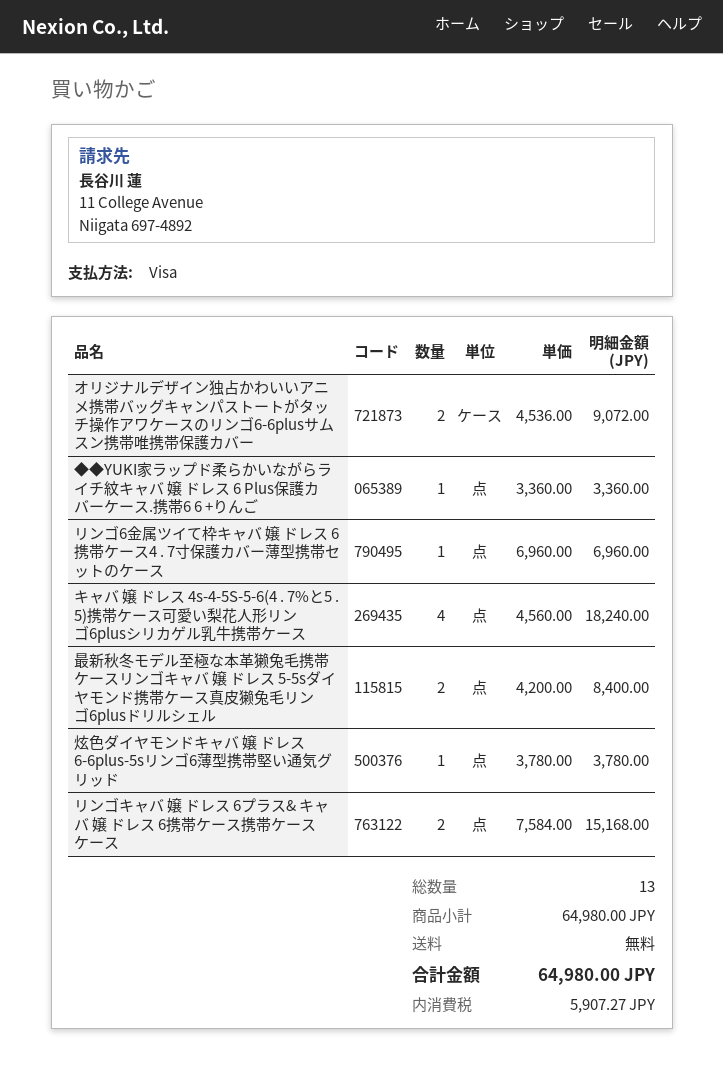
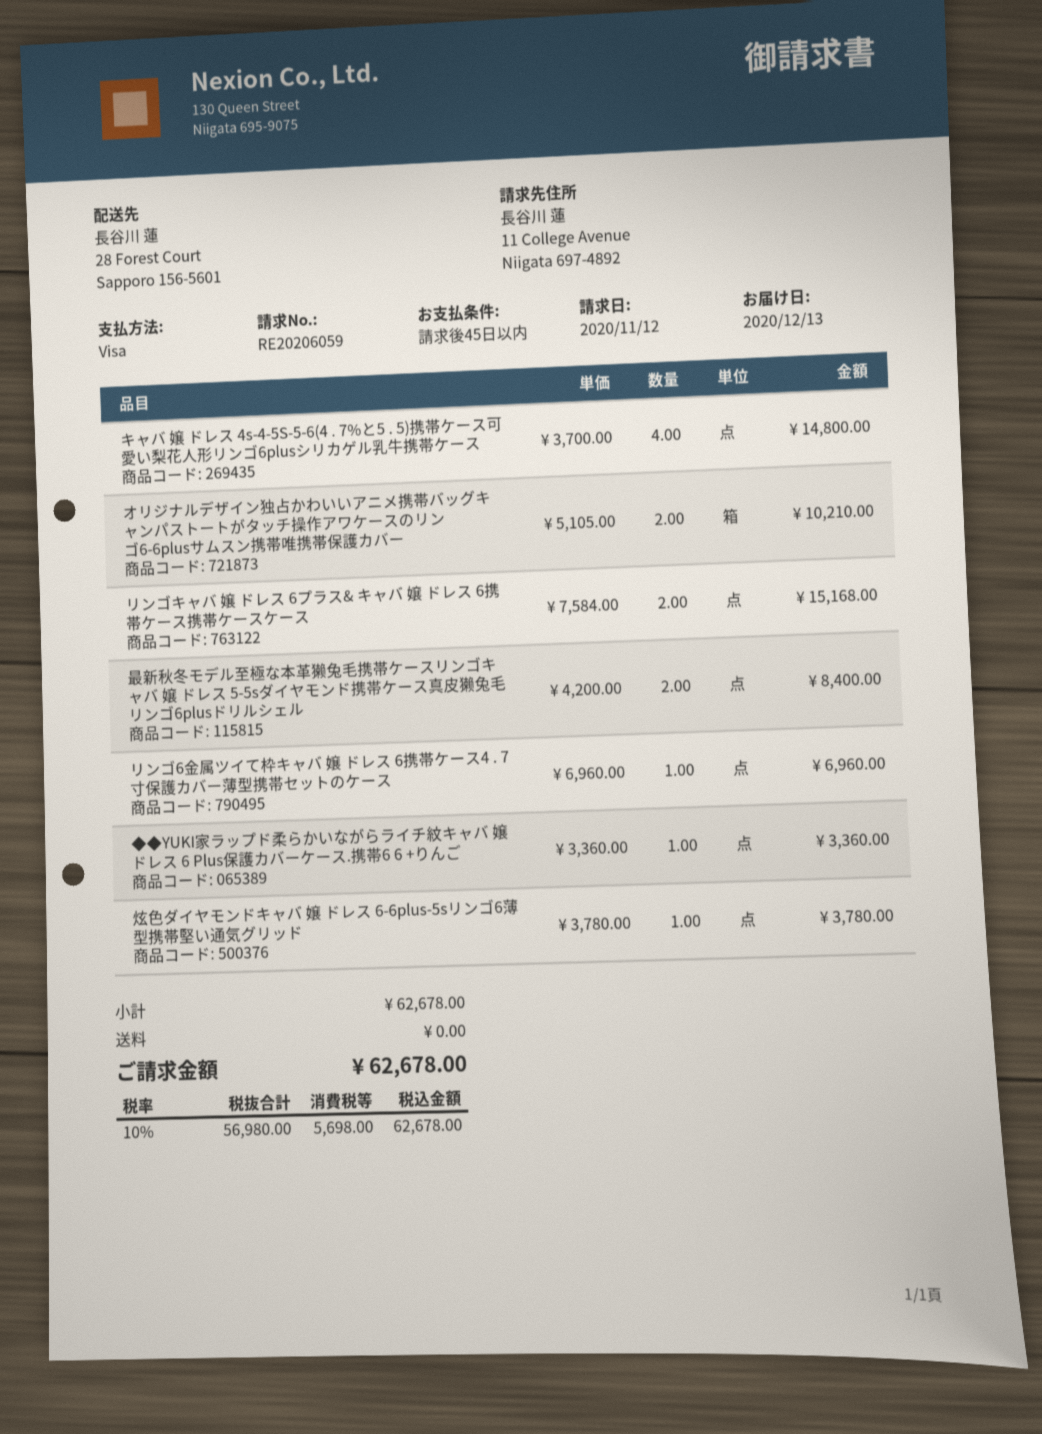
オリジナルデザイン独占かわいいアニメ携帯バッグキャンパストートがタッチ操作アワケースのリンゴ6-6plusサムスン携帯唯携帯保護カバー: 2 x 4536.00 = 9072.00 -> 2 x 5105.00 = 10210.00
キャバ 嬢 ドレス 4s-4-5S-5-6(4 . 7%と5 . 5)携帯ケース可愛い梨花人形リンゴ6plusシリカゲル乳牛携帯ケース: 4 x 4560.00 = 18240.00 -> 4 x 3700.00 = 14800.00
subtotal: 64980.00 -> 62678.00
tax: 5907.27 -> 5698.00
total: 64980.00 -> 62678.00

